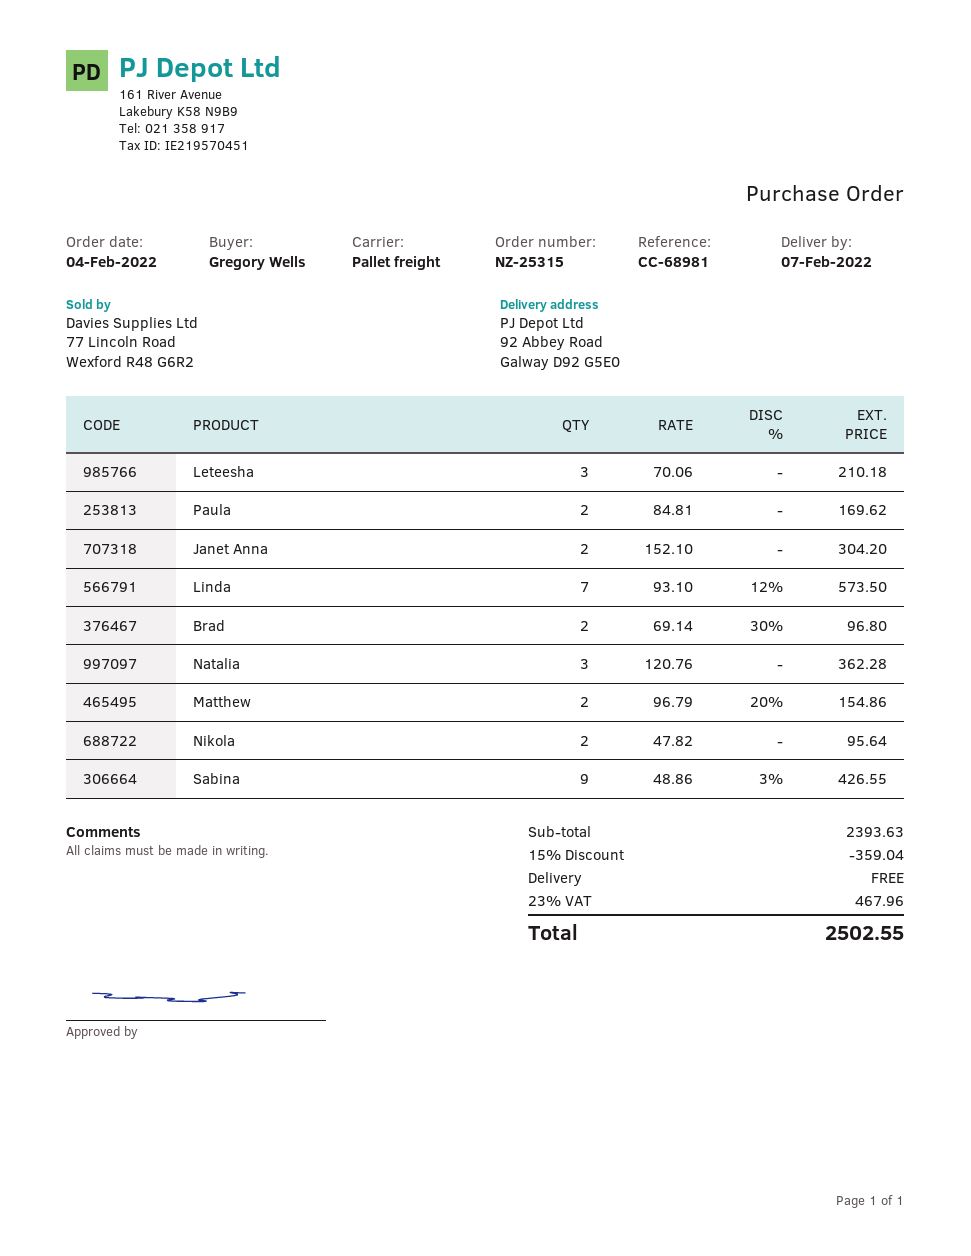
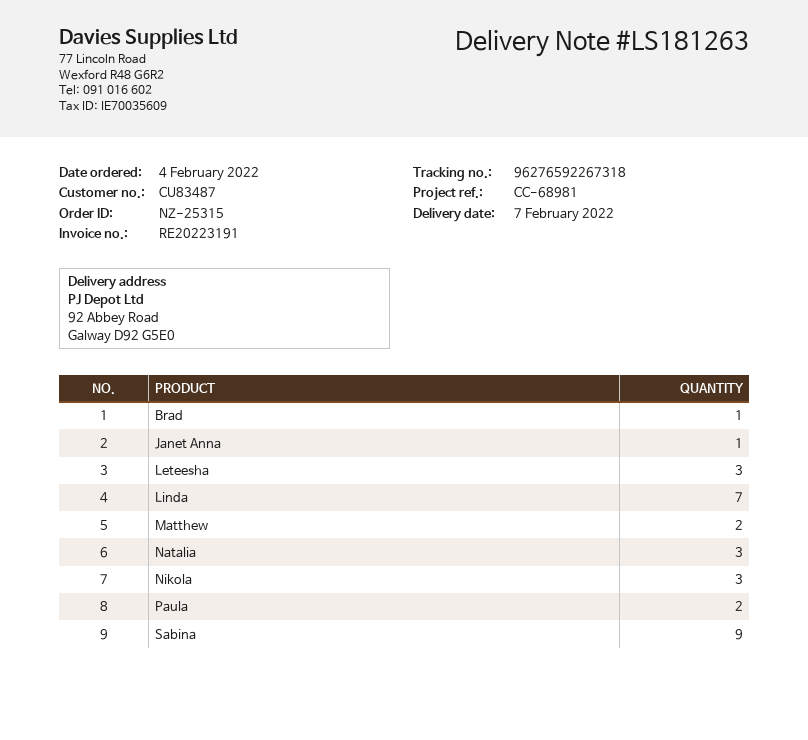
Janet Anna: 2 -> 1
Brad: 2 -> 1
Nikola: 2 -> 3

